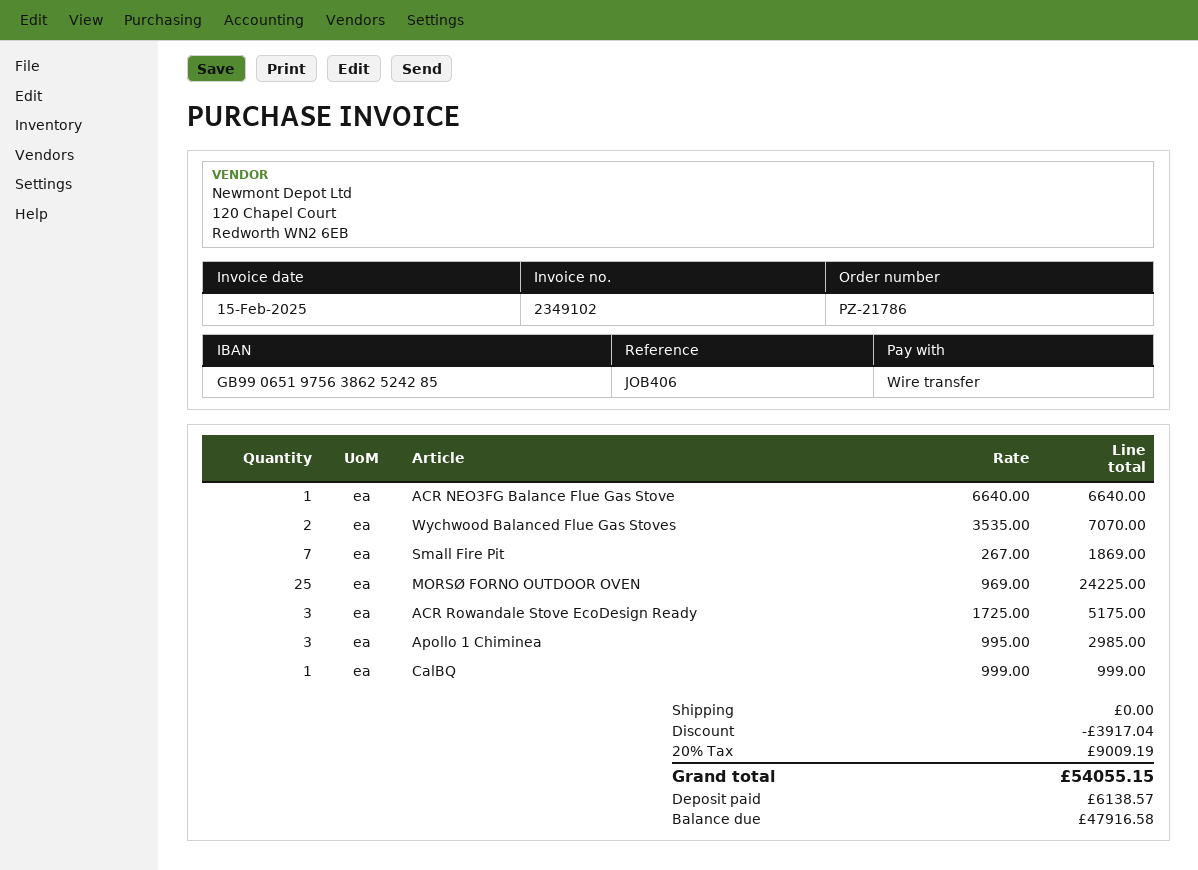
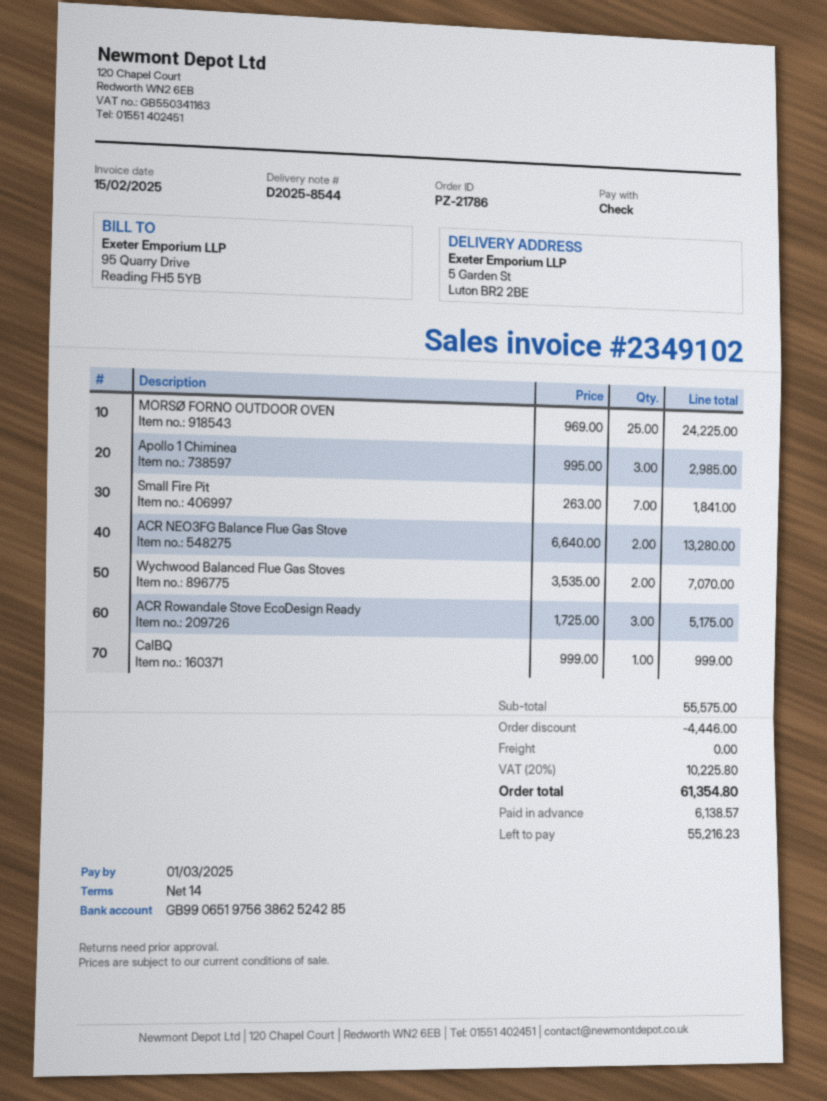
payment method: bank transfer -> cheque
ACR NEO3FG Balance Flue Gas Stove: 1 x 6640.00 = 6640.00 -> 2 x 6640.00 = 13280.00
Small Fire Pit: 7 x 267.00 = 1869.00 -> 7 x 263.00 = 1841.00
discount: 3917.04 -> 4446.00
tax: 20% = 9009.19 -> 20% = 10225.80
total: 54055.15 -> 61354.80
balance: 47916.58 -> 55216.23

